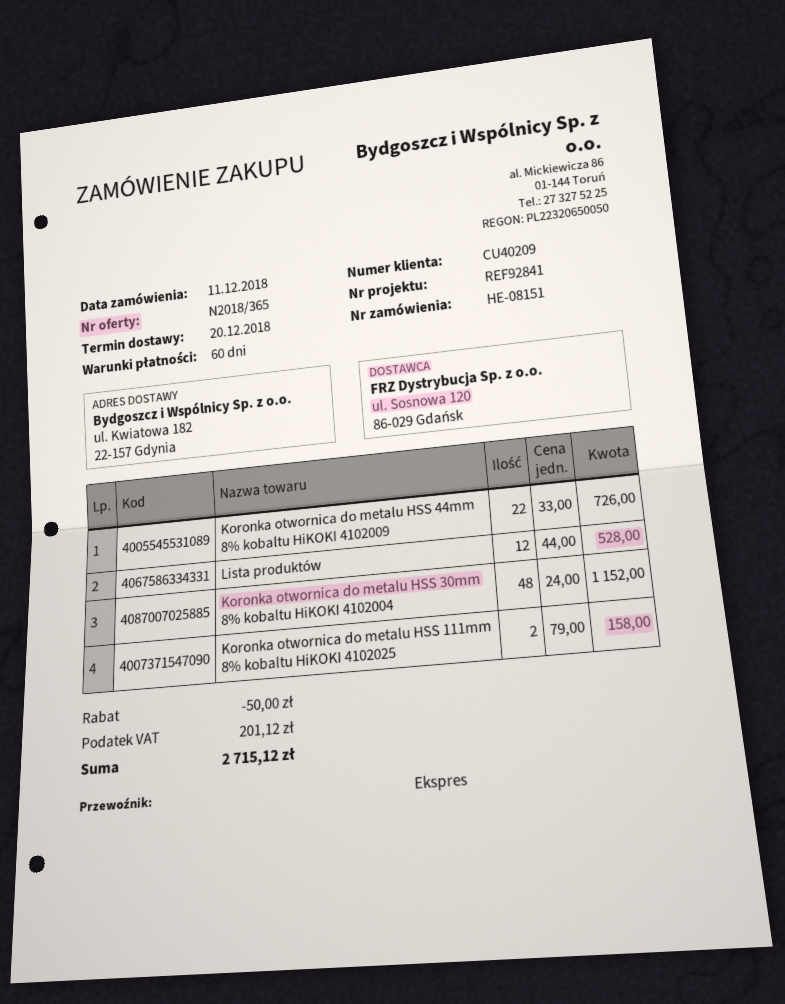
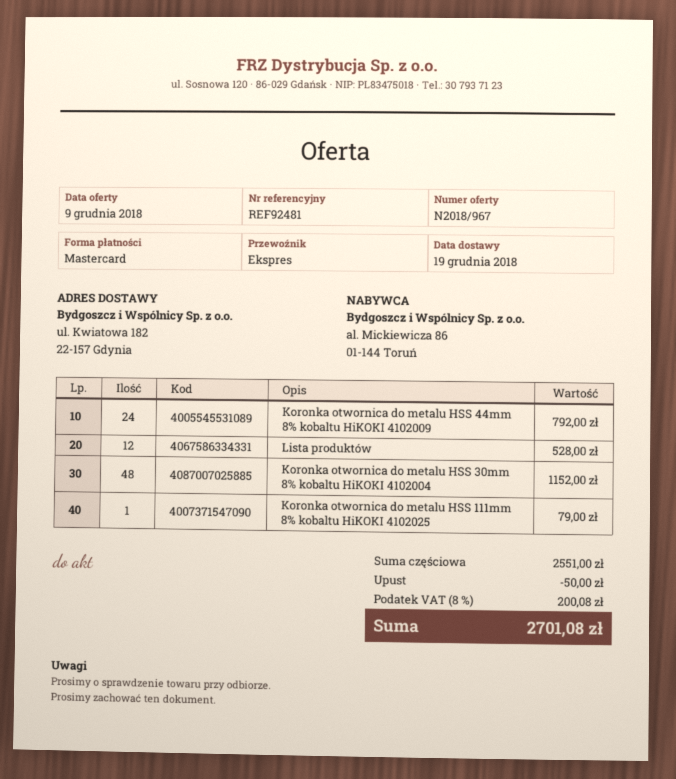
quote number: N2018/365 -> N2018/967
delivery date: 2018-12-20 -> 2018-12-19
reference: REF92841 -> REF92481
Koronka otwornica do metalu HSS 44mm 8% kobaltu HiKOKI 4102009: 22 for 726.00 -> 24 for 792.00
Koronka otwornica do metalu HSS 111mm 8% kobaltu HiKOKI 4102025: 2 for 158.00 -> 1 for 79.00
tax: 201.12 -> 200.08
total: 2715.12 -> 2701.08

